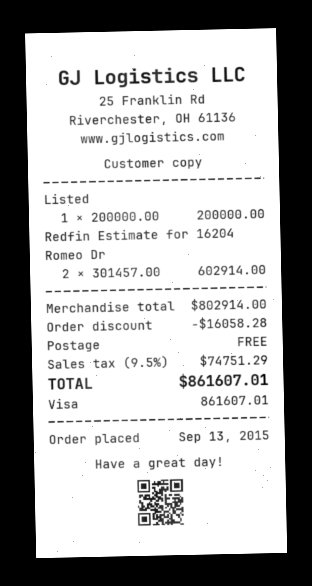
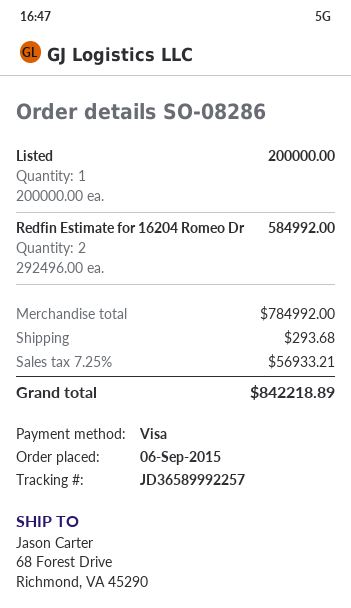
order date: 2015-09-13 -> 2015-09-06
Redfin Estimate for 16204 Romeo Dr: 2 x 301457.00 = 602914.00 -> 2 x 292496.00 = 584992.00
subtotal: 802914.00 -> 784992.00
discount: 16058.28 -> none
shipping: 0.00 -> 293.68
tax: 9.5% = 74751.29 -> 7.25% = 56933.21
total: 861607.01 -> 842218.89

